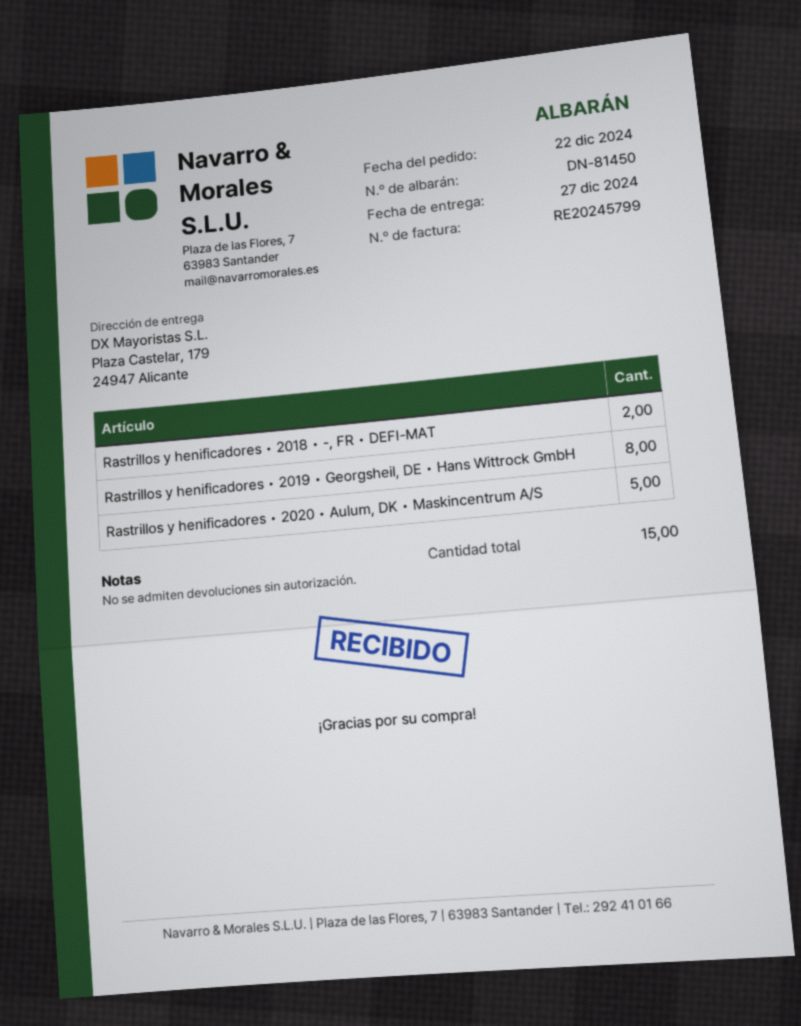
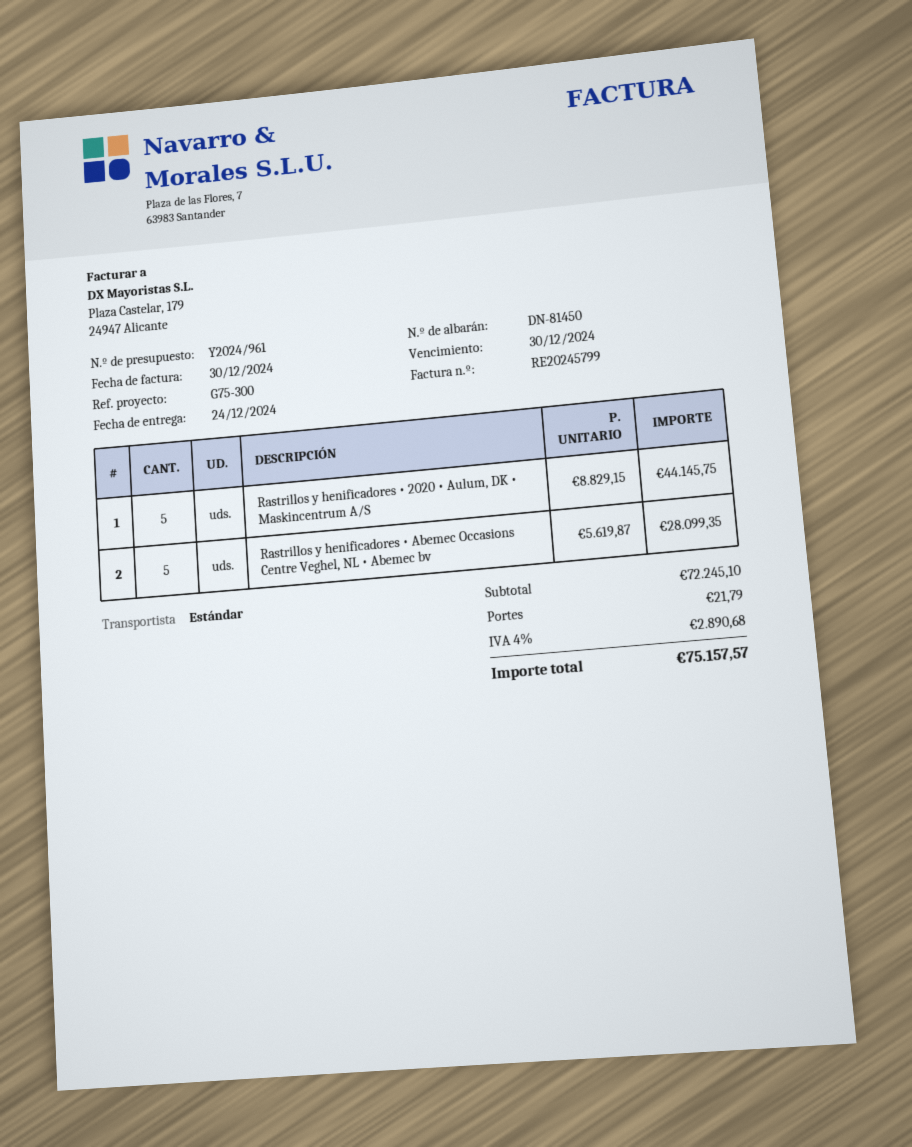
delivery date: 2024-12-27 -> 2024-12-24
Rastrillos y henificadores • 2018 • -, FR • DEFI-MAT: 2 -> none
Rastrillos y henificadores • 2019 • Georgsheil, DE • Hans Wittrock GmbH: 8 -> none
Rastrillos y henificadores • Abemec Occasions Centre Veghel, NL • Abemec bv: none -> 5

